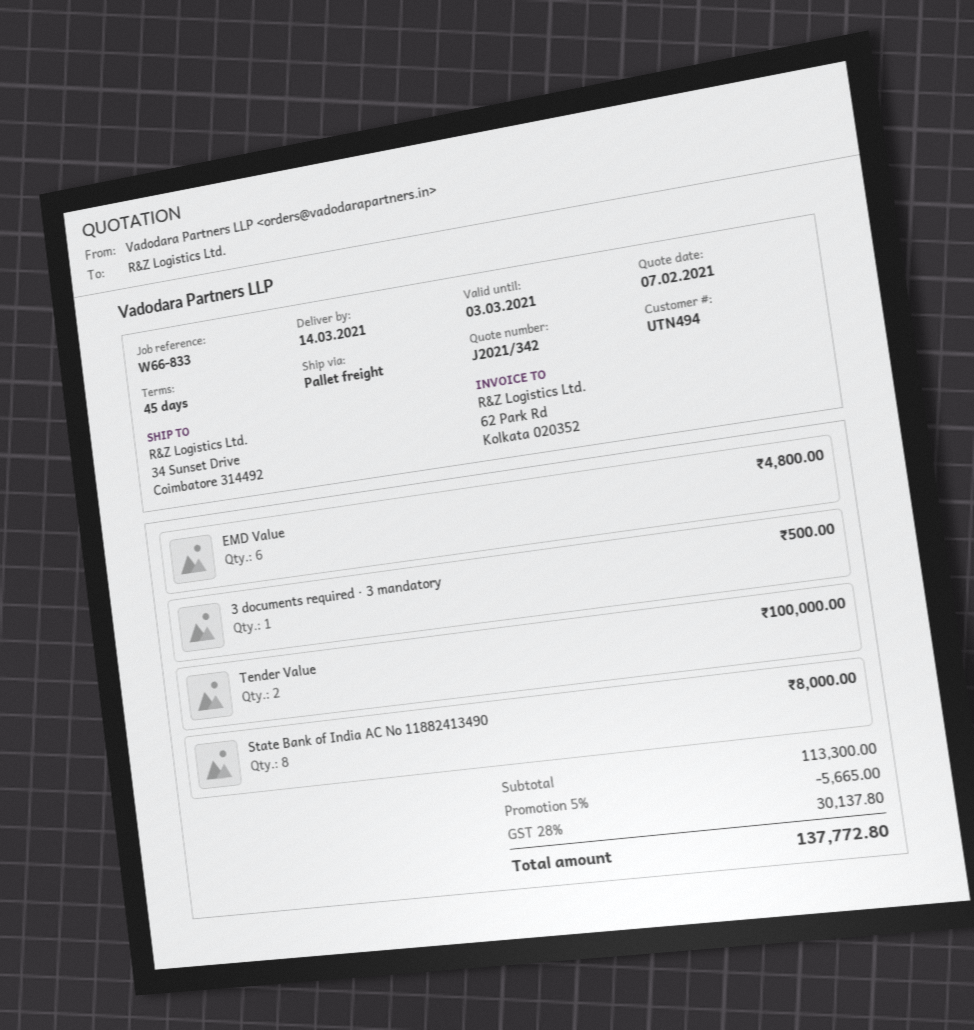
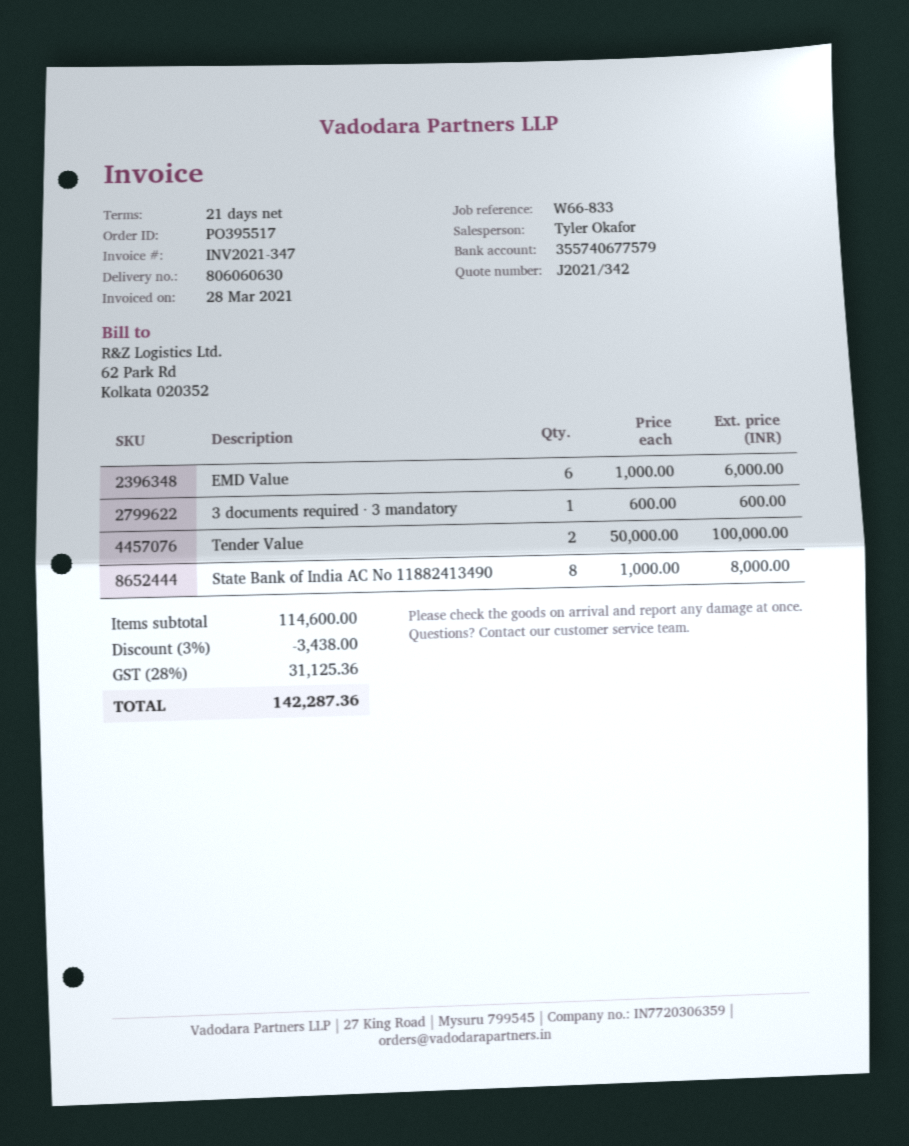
payment terms: 45 days -> 21 days
EMD Value: 6 for 4800.00 -> 6 for 6000.00
3 documents required · 3 mandatory: 1 for 500.00 -> 1 for 600.00
subtotal: 113300.00 -> 114600.00
discount: 5% = 5665.00 -> 3% = 3438.00
tax: 28% = 30137.80 -> 28% = 31125.36
total: 137772.80 -> 142287.36

